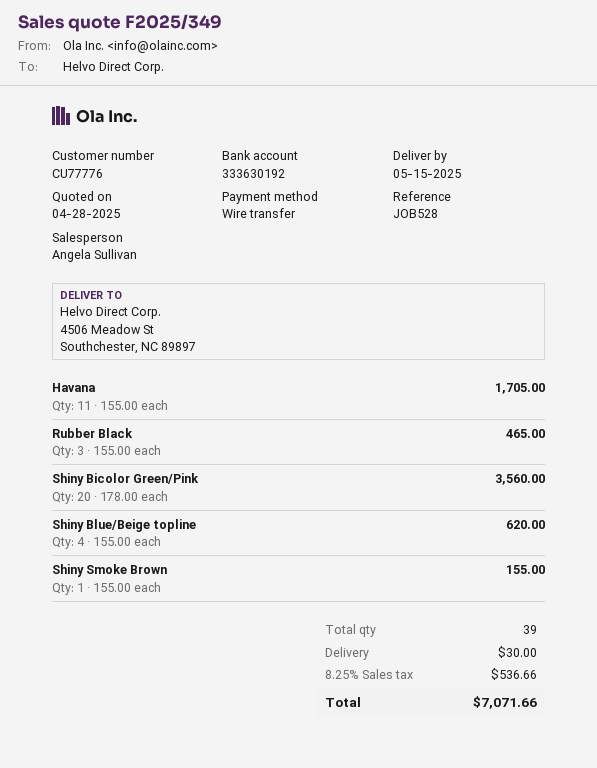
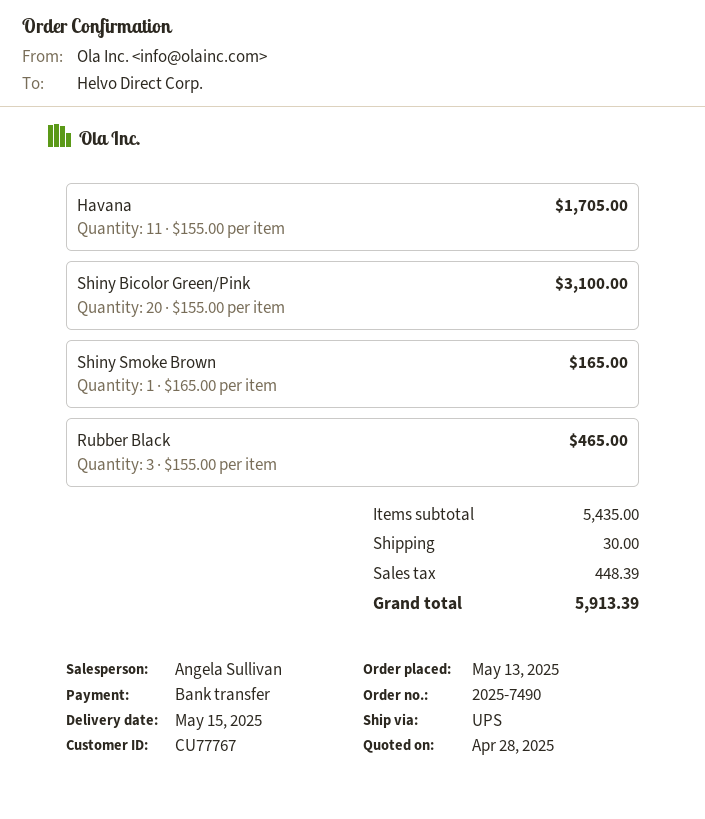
customer number: CU77776 -> CU77767
Shiny Bicolor Green/Pink: 20 x 178.00 = 3560.00 -> 20 x 155.00 = 3100.00
Shiny Blue/Beige topline: 4 x 155.00 = 620.00 -> none
Shiny Smoke Brown: 1 x 155.00 = 155.00 -> 1 x 165.00 = 165.00
tax: 536.66 -> 448.39
total: 7071.66 -> 5913.39

